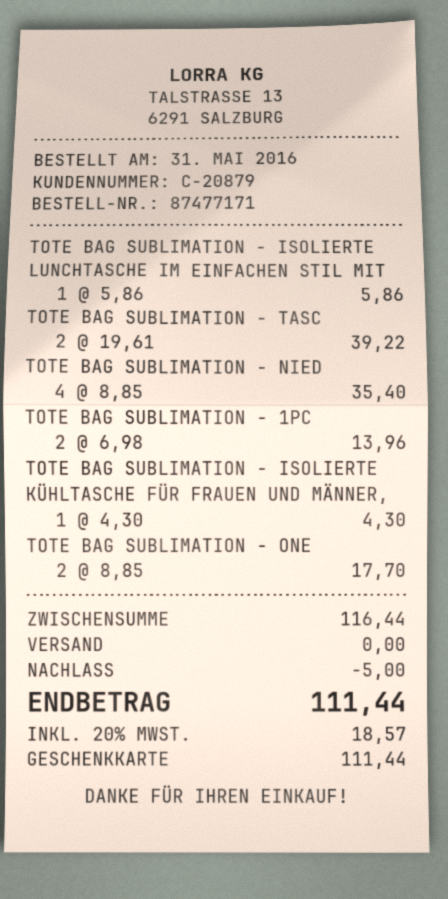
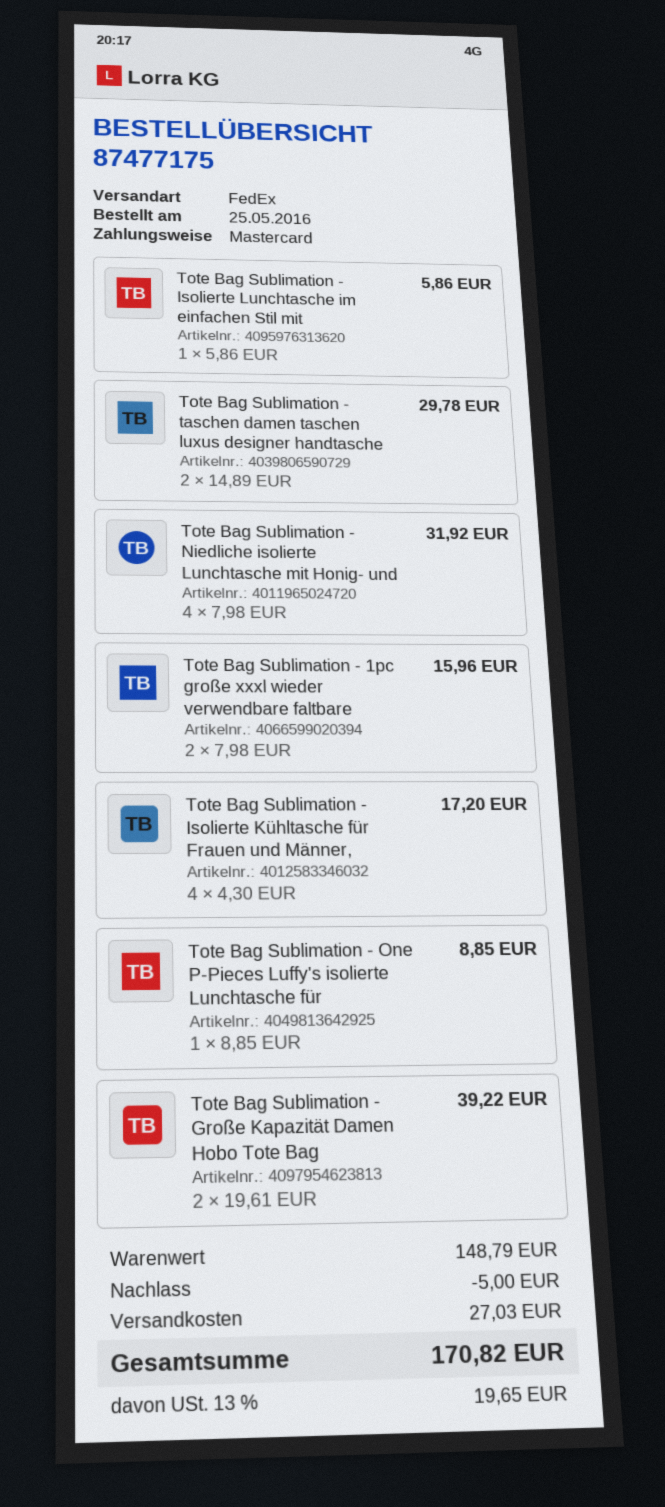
order number: 87477171 -> 87477175
order date: 2016-05-31 -> 2016-05-25
payment method: gift card -> Mastercard
TOTE BAG SUBLIMATION - TASC: 2 x 19.61 = 39.22 -> 2 x 14.89 = 29.78
TOTE BAG SUBLIMATION - NIED: 4 x 8.85 = 35.40 -> 4 x 7.98 = 31.92
TOTE BAG SUBLIMATION - 1PC: 2 x 6.98 = 13.96 -> 2 x 7.98 = 15.96
TOTE BAG SUBLIMATION - ISOLIERTE KÜHLTASCHE FÜR FRAUEN UND MÄNNER,: 1 x 4.30 = 4.30 -> 4 x 4.30 = 17.20
TOTE BAG SUBLIMATION - ONE: 2 x 8.85 = 17.70 -> 1 x 8.85 = 8.85
Tote Bag Sublimation - Große Kapazität Damen Hobo Tote Bag: none -> 2 x 19.61 = 39.22
subtotal: 116.44 -> 148.79
shipping: 0.00 -> 27.03
tax: 20% = 18.57 -> 13% = 19.65
total: 111.44 -> 170.82

